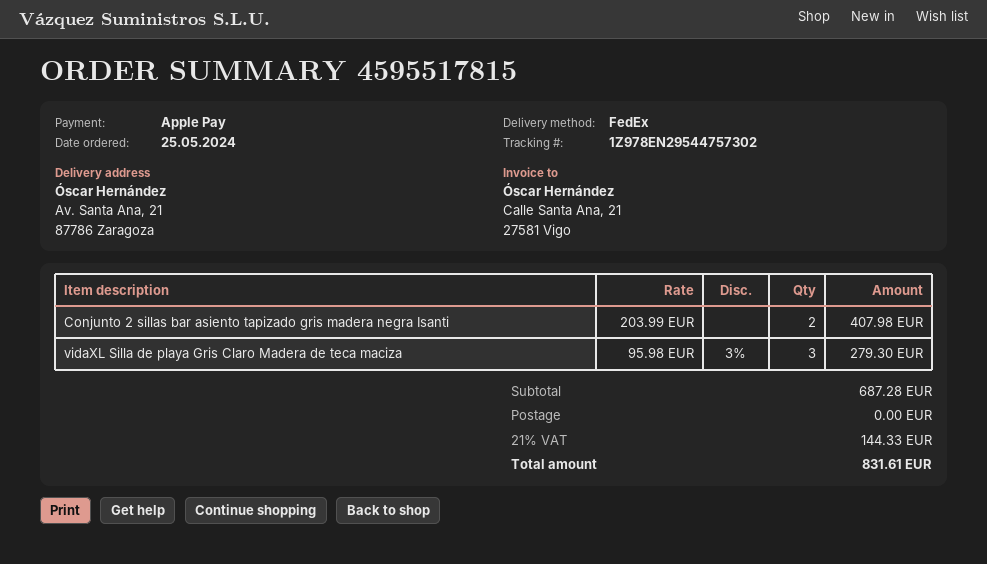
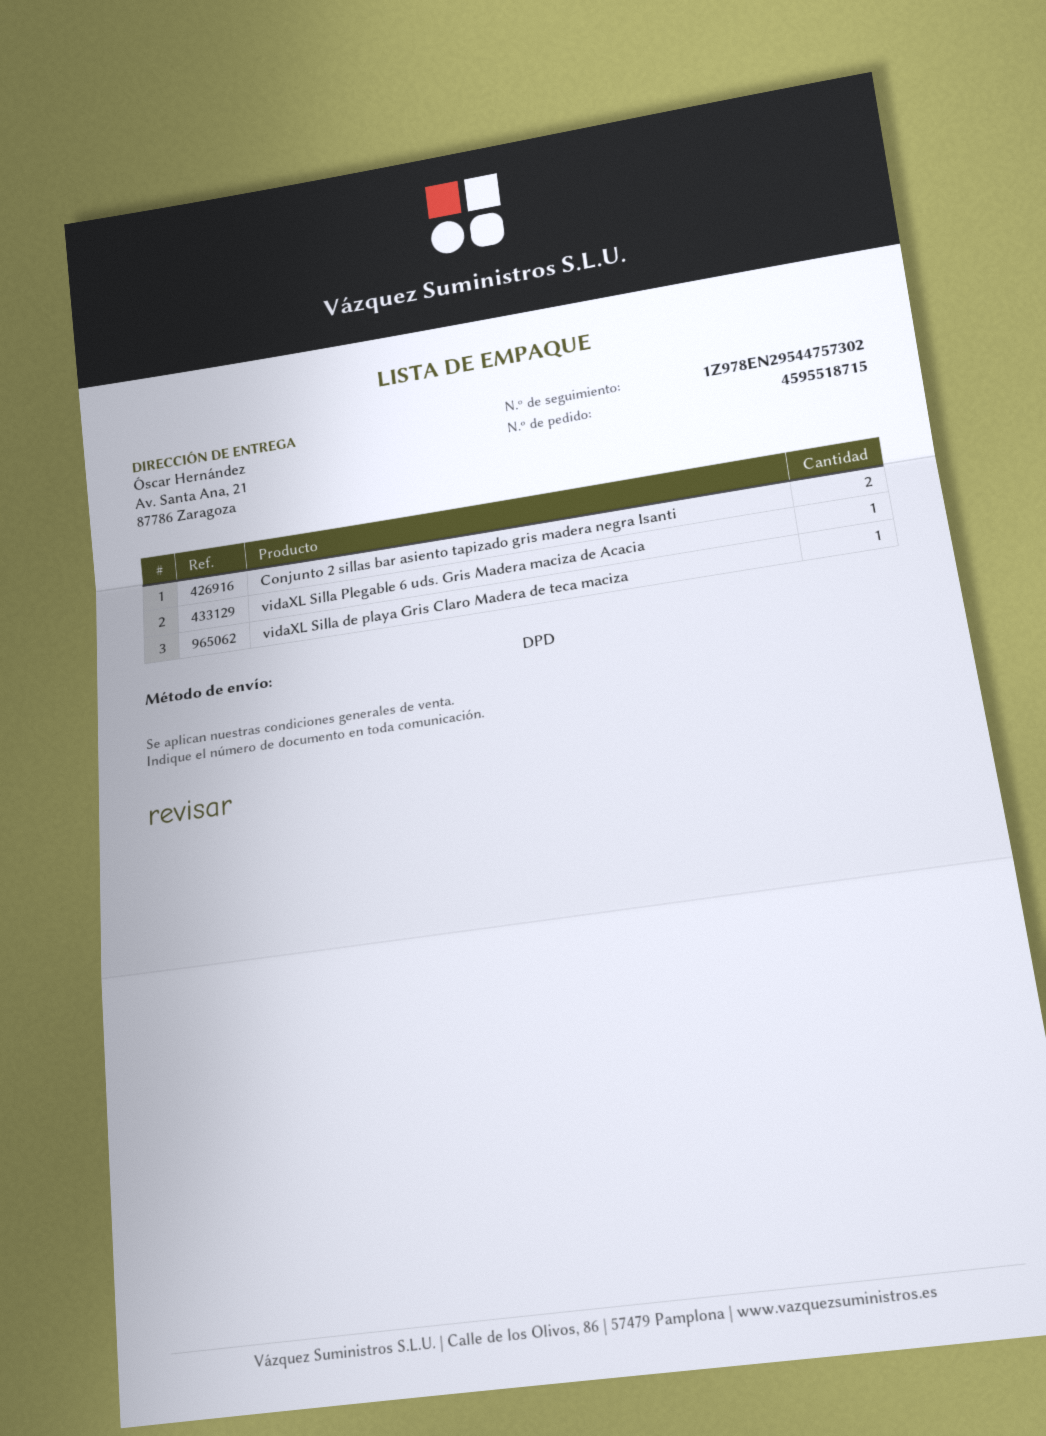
order number: 4595517815 -> 4595518715
shipping method: FedEx -> DPD
vidaXL Silla de playa Gris Claro Madera de teca maciza: 3 -> 1
vidaXL Silla Plegable 6 uds. Gris Madera maciza de Acacia: none -> 1

